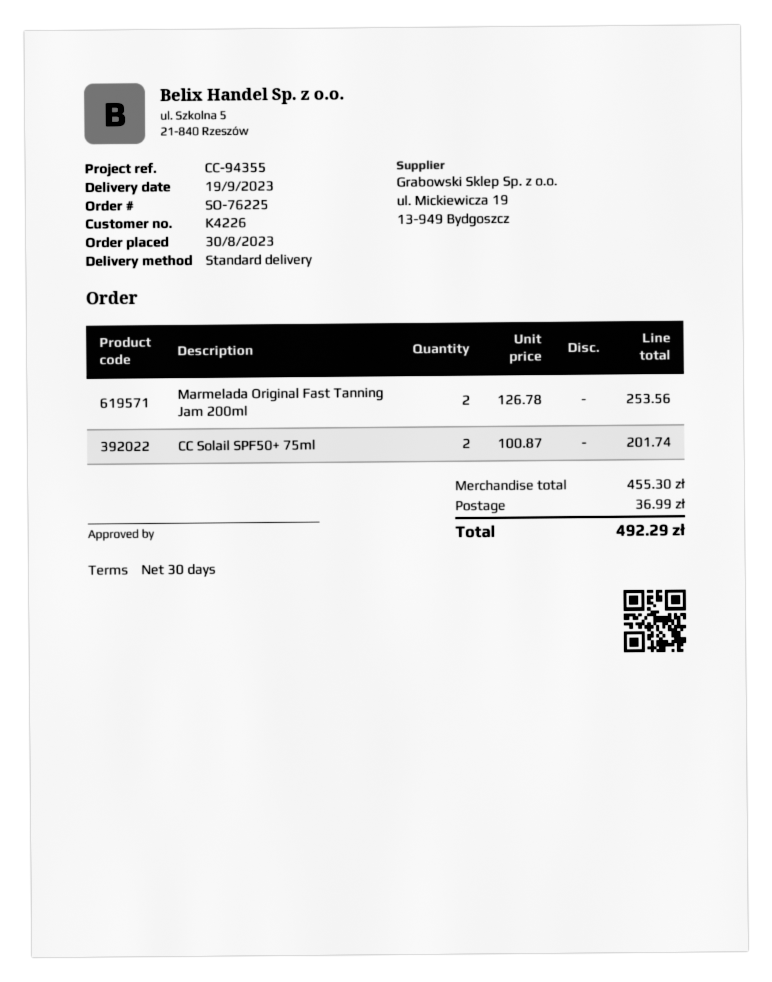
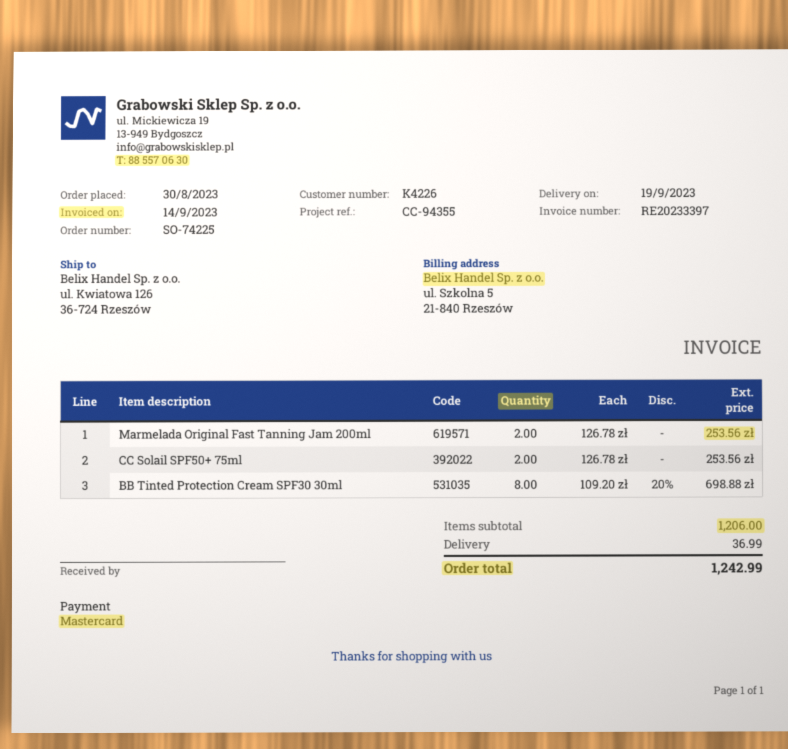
order number: SO-76225 -> SO-74225
CC Solail SPF50+ 75ml: 2 x 100.87 = 201.74 -> 2 x 126.78 = 253.56
BB Tinted Protection Cream SPF30 30ml: none -> 8 x 109.20 - 20% = 698.88
subtotal: 455.30 -> 1206.00
total: 492.29 -> 1242.99

